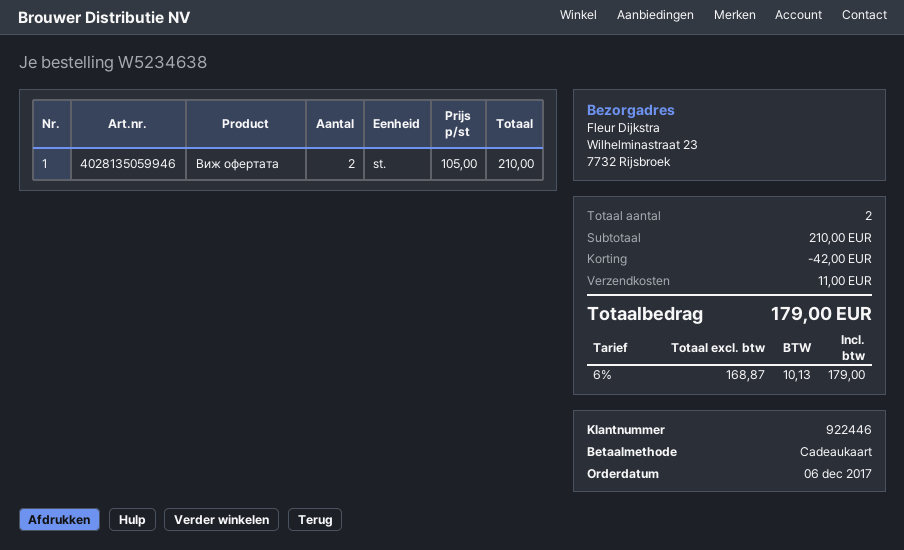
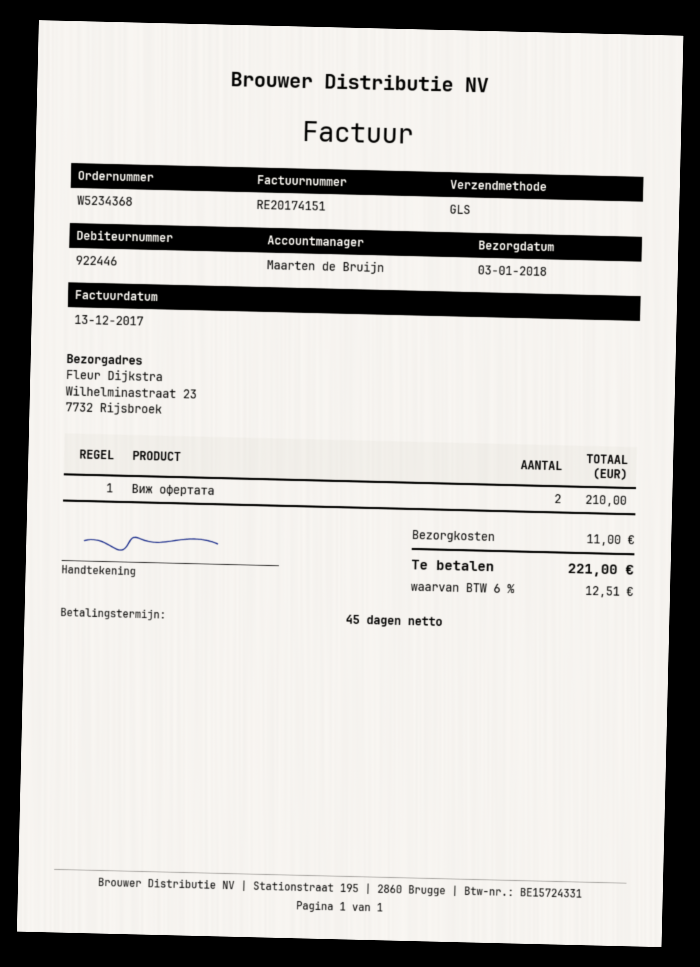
order number: W5234638 -> W5234368
discount: 42.00 -> none
tax: 6% = 10.13 -> 6% = 12.51
total: 179.00 -> 221.00

